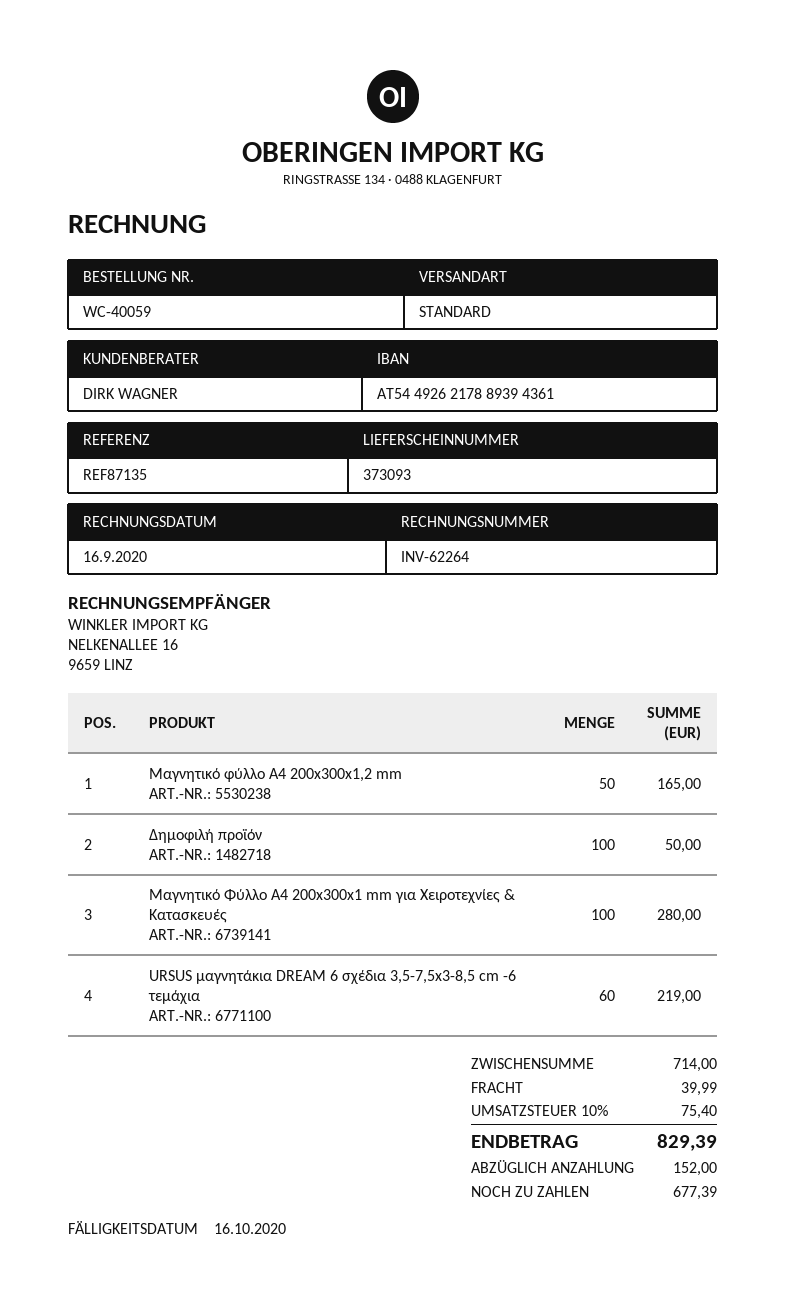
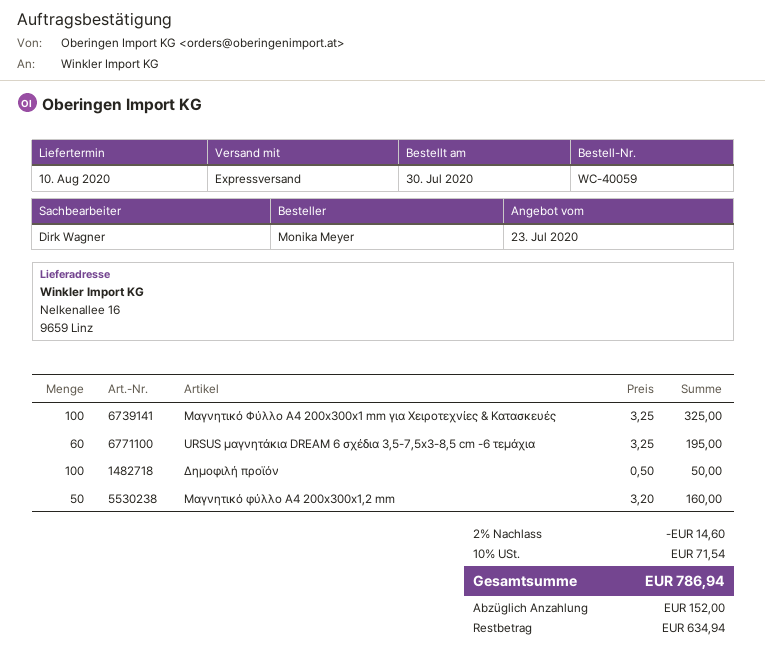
shipping method: standard -> express
Μαγνητικό φύλλο A4 200x300x1,2 mm: 50 for 165.00 -> 50 for 160.00
Μαγνητικό Φύλλο A4 200x300x1 mm για Χειροτεχνίες & Κατασκευές: 100 for 280.00 -> 100 for 325.00
URSUS μαγνητάκια DREAM 6 σχέδια 3,5-7,5x3-8,5 cm -6 τεμάχια: 60 for 219.00 -> 60 for 195.00
discount: none -> 2% = 14.60
shipping: 39.99 -> none
tax: 10% = 75.40 -> 10% = 71.54
total: 829.39 -> 786.94
balance: 677.39 -> 634.94

